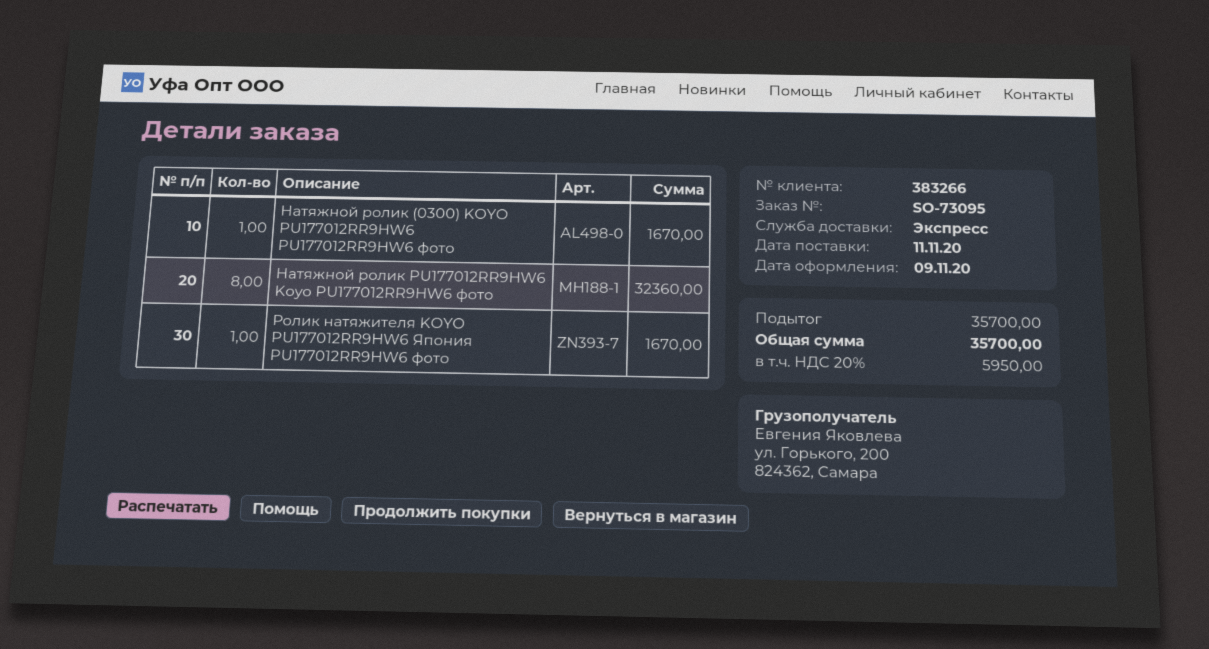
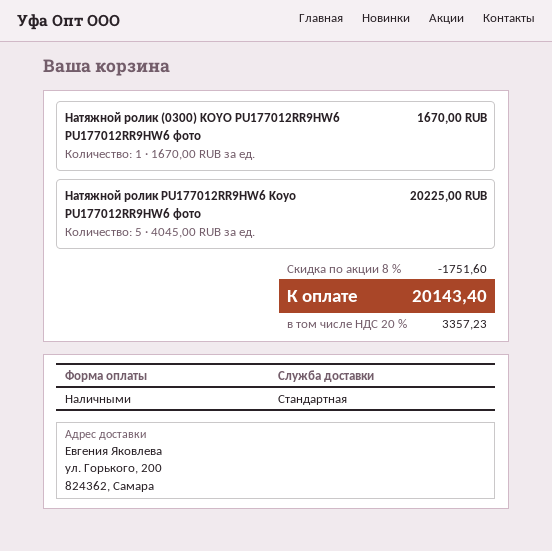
shipping method: express -> standard
Натяжной ролик PU177012RR9HW6 Koyo PU177012RR9HW6 фото: 8 for 32360.00 -> 5 for 20225.00
Ролик натяжителя KOYO PU177012RR9HW6 Япония PU177012RR9HW6 фото: 1 for 1670.00 -> none
discount: none -> 8% = 1751.60
tax: 20% = 5950.00 -> 20% = 3357.23
total: 35700.00 -> 20143.40

